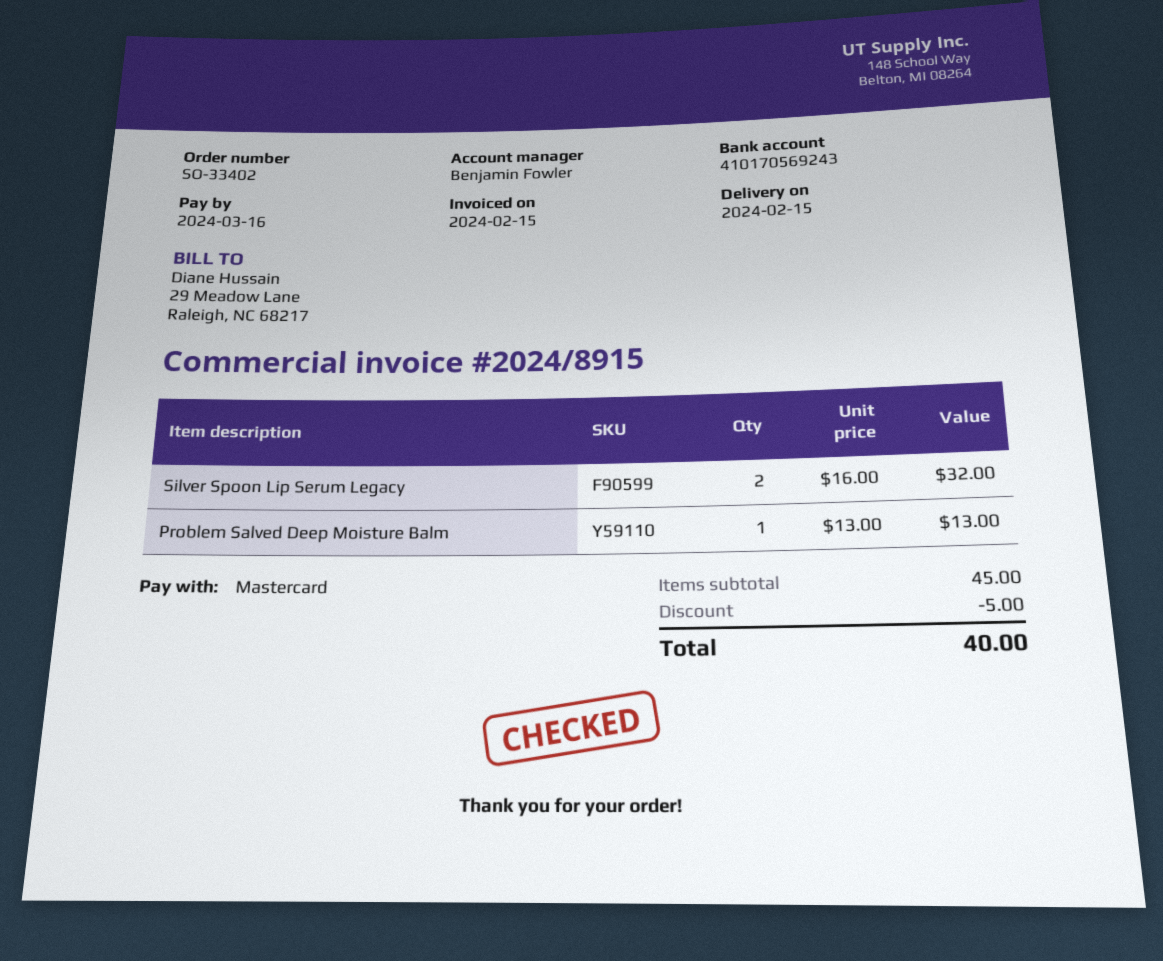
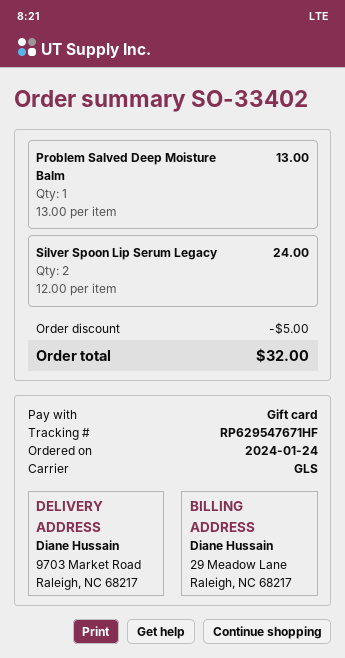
payment method: Mastercard -> gift card
Silver Spoon Lip Serum Legacy: 2 x 16.00 = 32.00 -> 2 x 12.00 = 24.00
total: 40.00 -> 32.00

